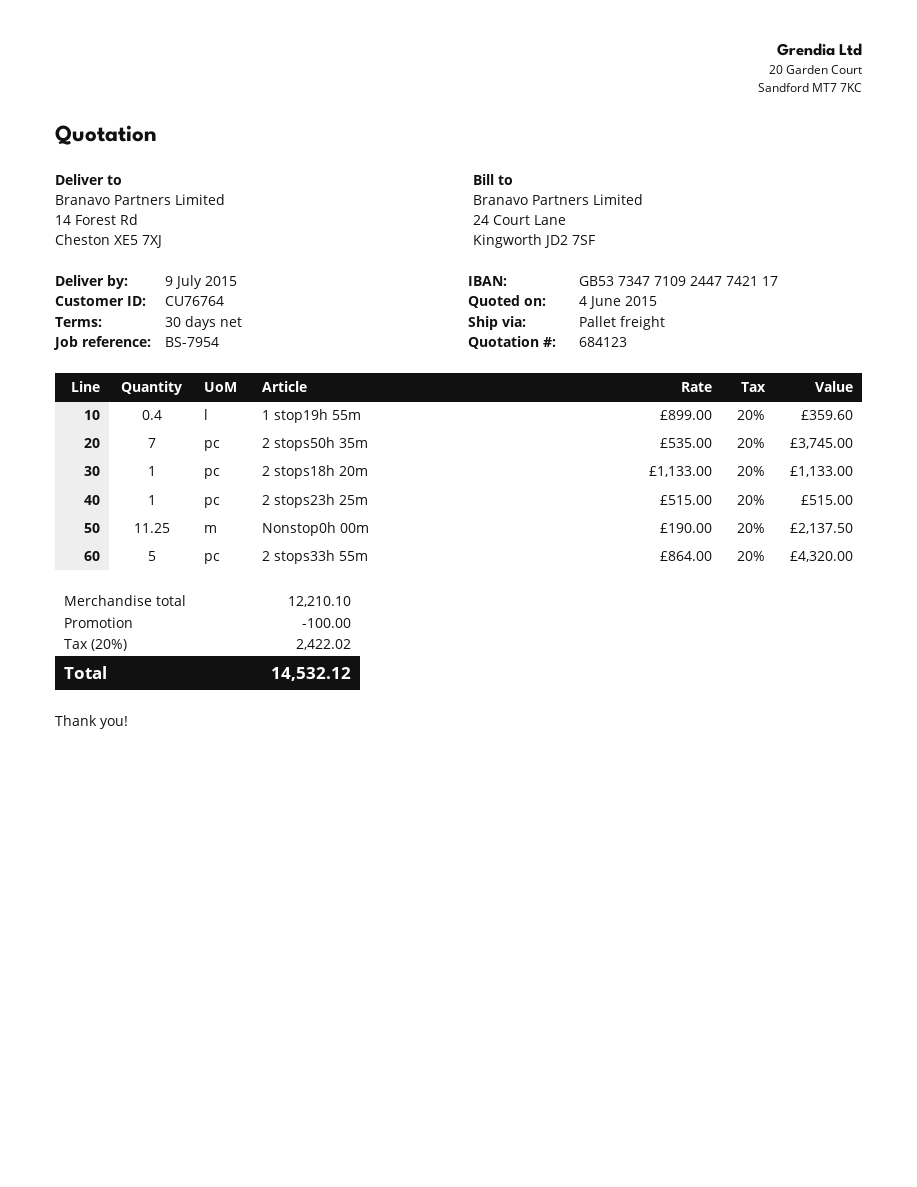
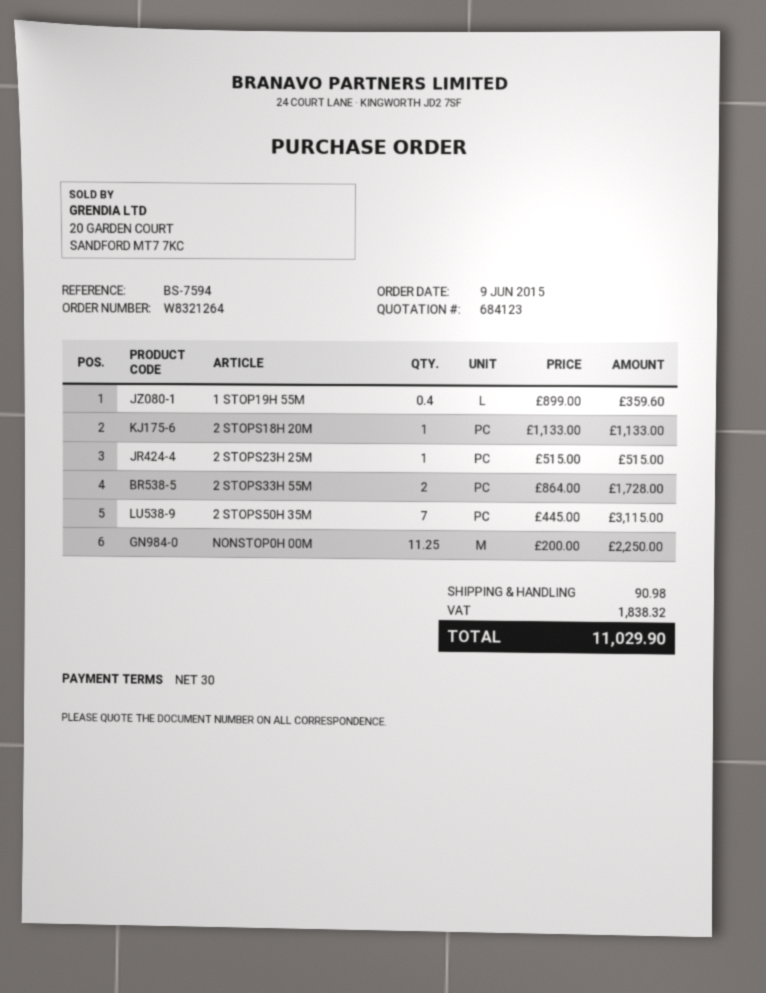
reference: BS-7954 -> BS-7594
2 stops50h 35m: 7 x 535.00 = 3745.00 -> 7 x 445.00 = 3115.00
Nonstop0h 00m: 11.25 x 190.00 = 2137.50 -> 11.25 x 200.00 = 2250.00
2 stops33h 55m: 5 x 864.00 = 4320.00 -> 2 x 864.00 = 1728.00
discount: 100.00 -> none
shipping: none -> 90.98
tax: 2422.02 -> 1838.32
total: 14532.12 -> 11029.90

